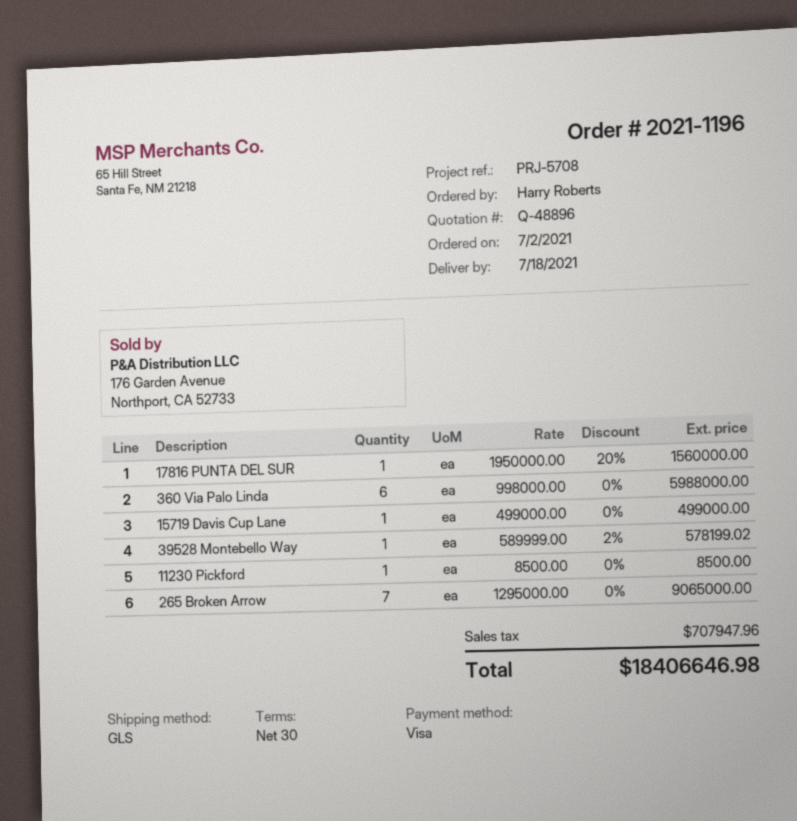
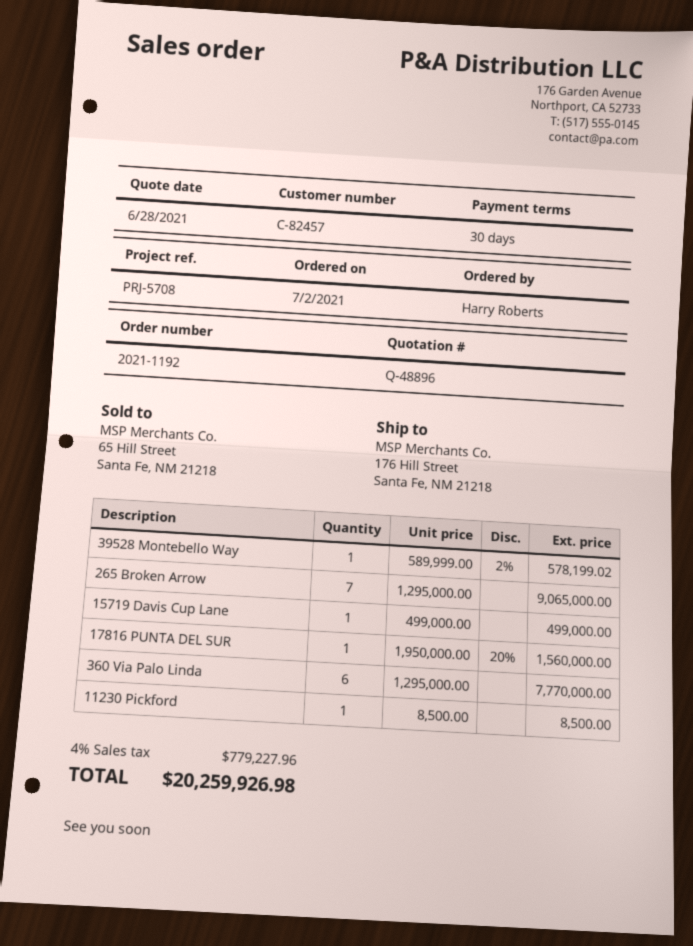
order number: 2021-1196 -> 2021-1192
360 Via Palo Linda: 6 x 998000.00 = 5988000.00 -> 6 x 1295000.00 = 7770000.00
tax: 707947.96 -> 779227.96
total: 18406646.98 -> 20259926.98

